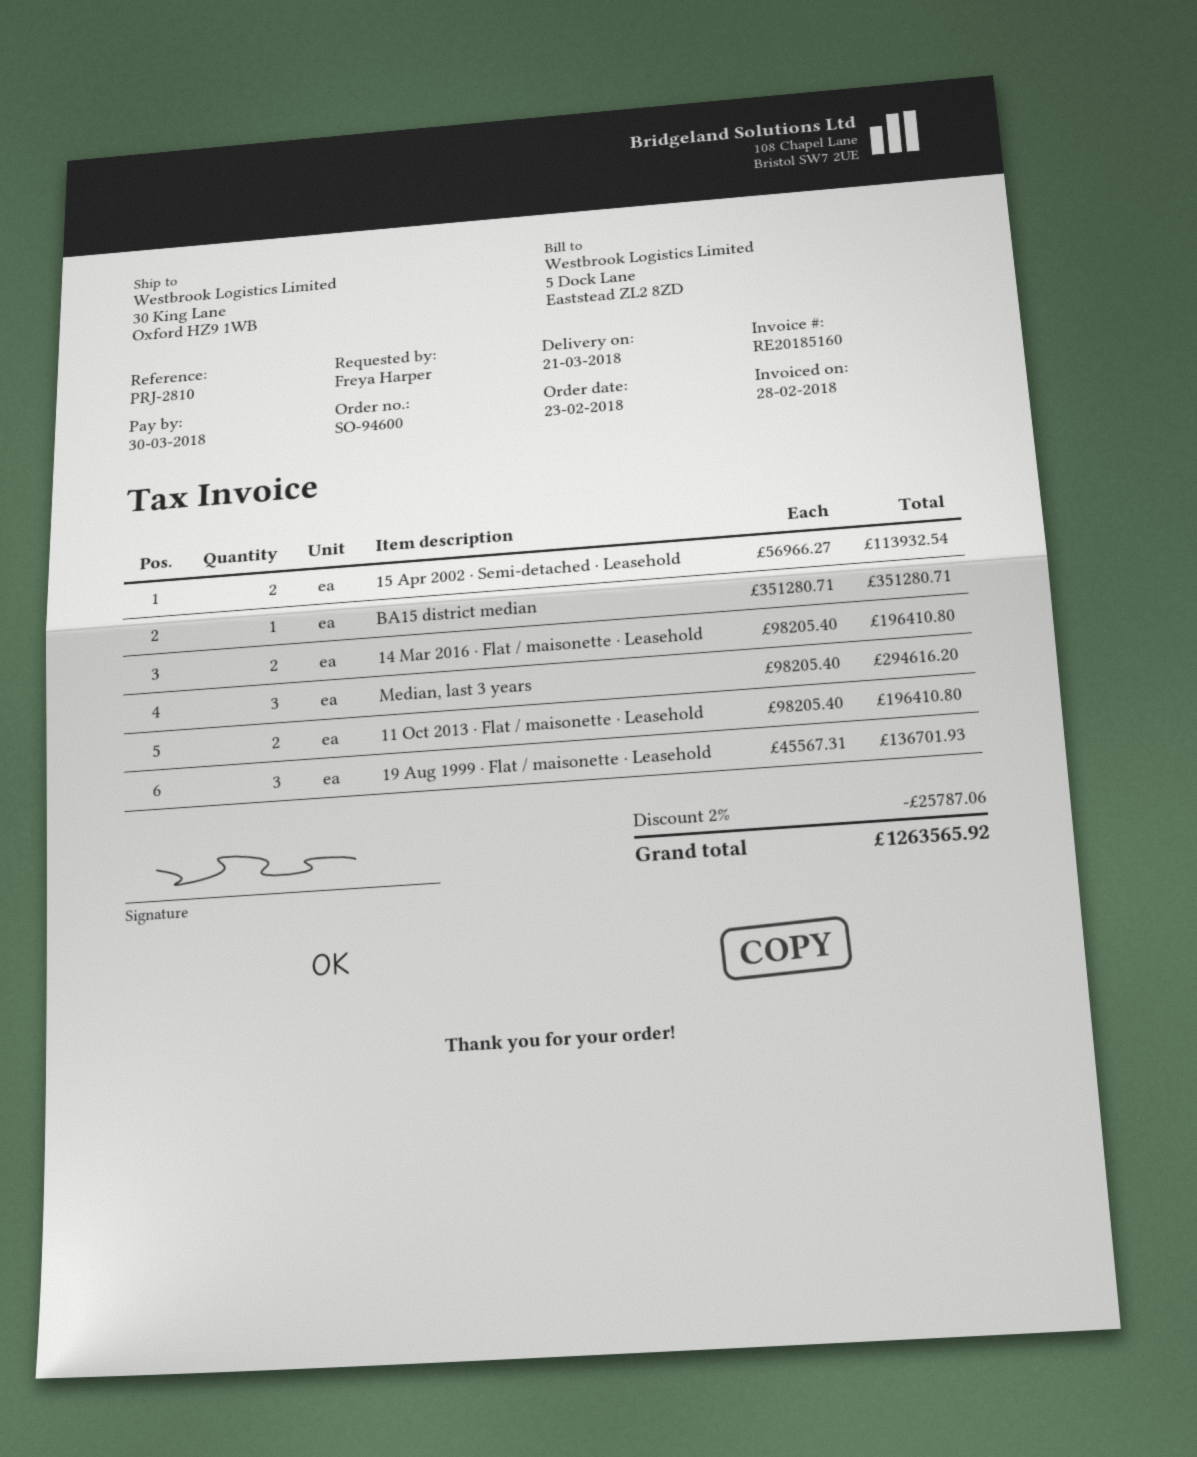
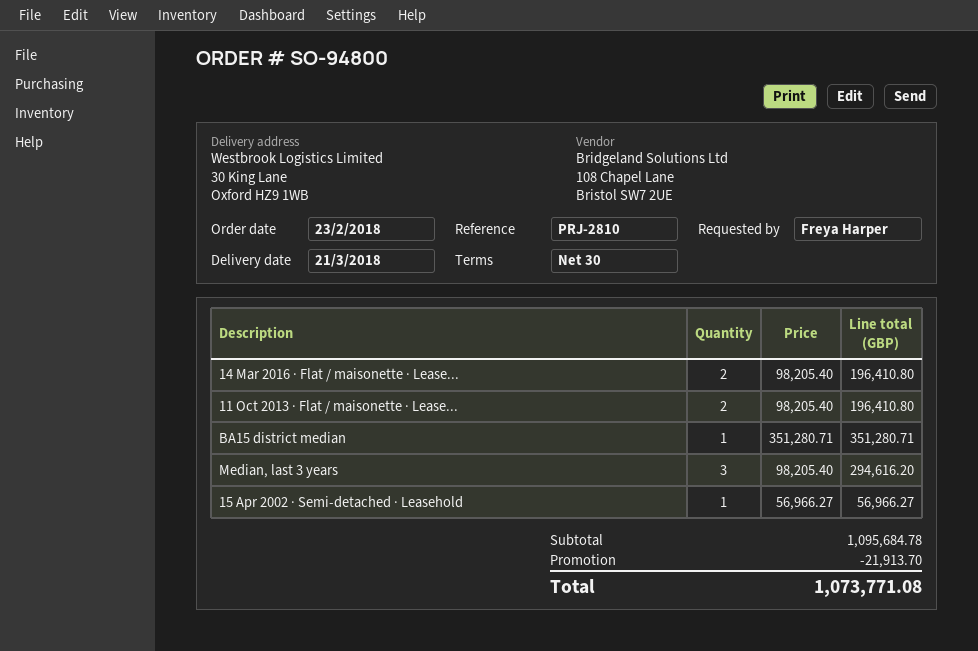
order number: SO-94600 -> SO-94800
15 Apr 2002 · Semi-detached · Leasehold: 2 x 56966.27 = 113932.54 -> 1 x 56966.27 = 56966.27
19 Aug 1999 · Flat / maisonette · Leasehold: 3 x 45567.31 = 136701.93 -> none
discount: 25787.06 -> 21913.70
total: 1263565.92 -> 1073771.08

